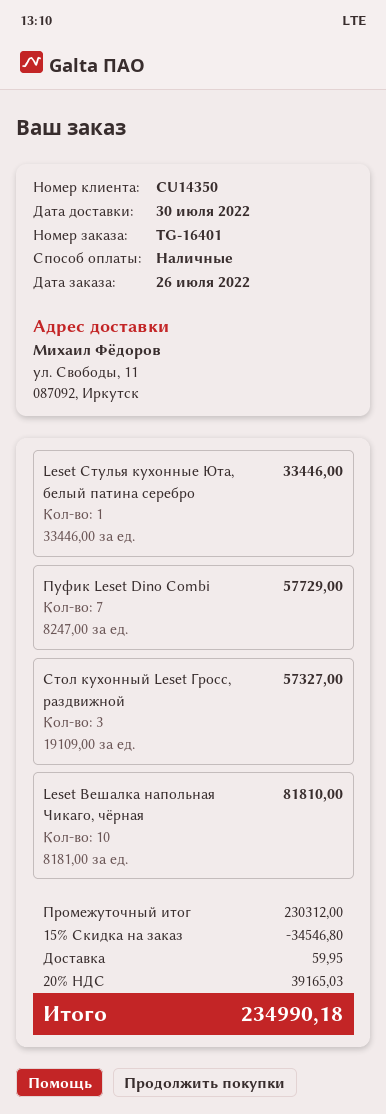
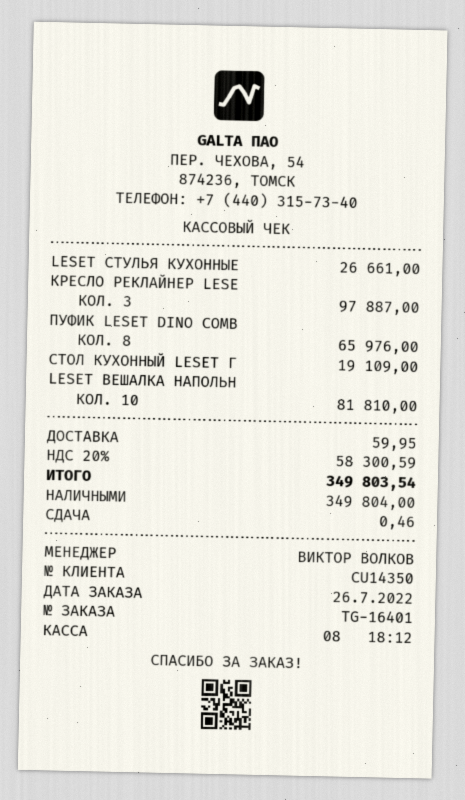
Leset Стулья кухонные Юта, белый патина серебро: 1 for 33446.00 -> 1 for 26661.00
Пуфик Leset Dino Combi: 7 for 57729.00 -> 8 for 65976.00
Стол кухонный Leset Гросс, раздвижной: 3 for 57327.00 -> 1 for 19109.00
КРЕСЛО РЕКЛАЙНЕР LESE: none -> 3 for 97887.00
discount: 15% = 34546.80 -> none
tax: 20% = 39165.03 -> 20% = 58300.59
total: 234990.18 -> 349803.54

